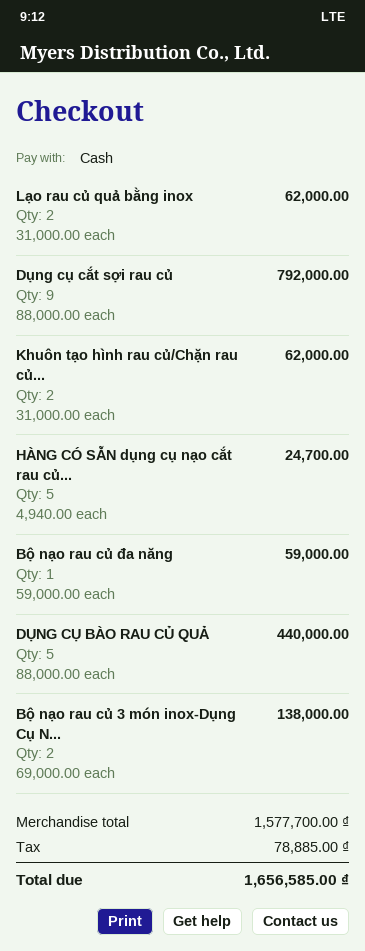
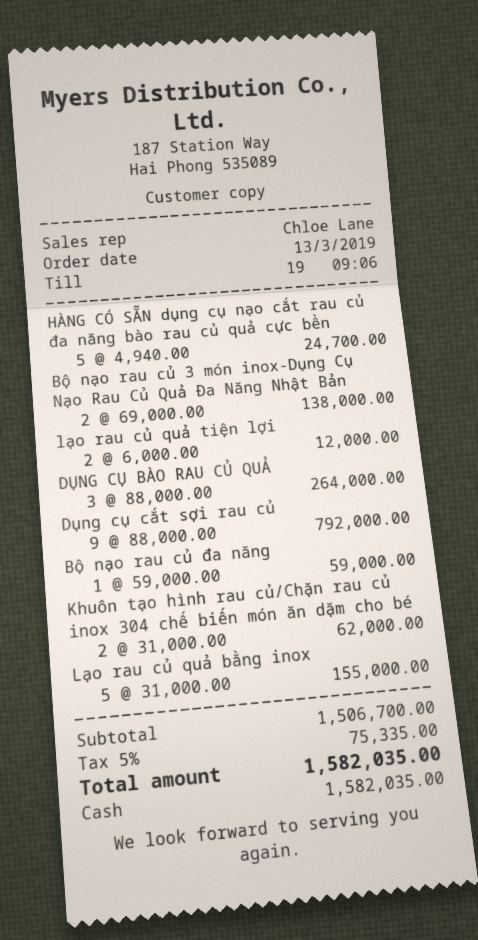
Lạo rau củ quả bằng inox: 2 x 31000.00 = 62000.00 -> 5 x 31000.00 = 155000.00
DỤNG CỤ BÀO RAU CỦ QUẢ: 5 x 88000.00 = 440000.00 -> 3 x 88000.00 = 264000.00
lạo rau củ quả tiện lợi: none -> 2 x 6000.00 = 12000.00
subtotal: 1577700.00 -> 1506700.00
tax: 78885.00 -> 75335.00
total: 1656585.00 -> 1582035.00

